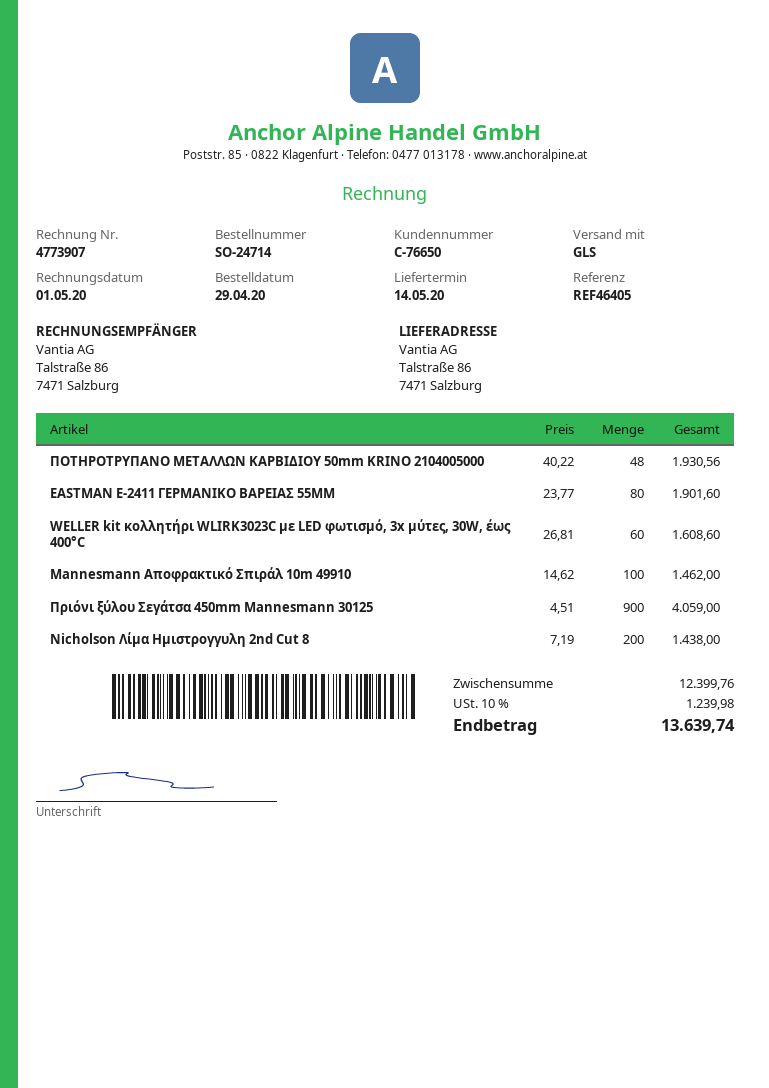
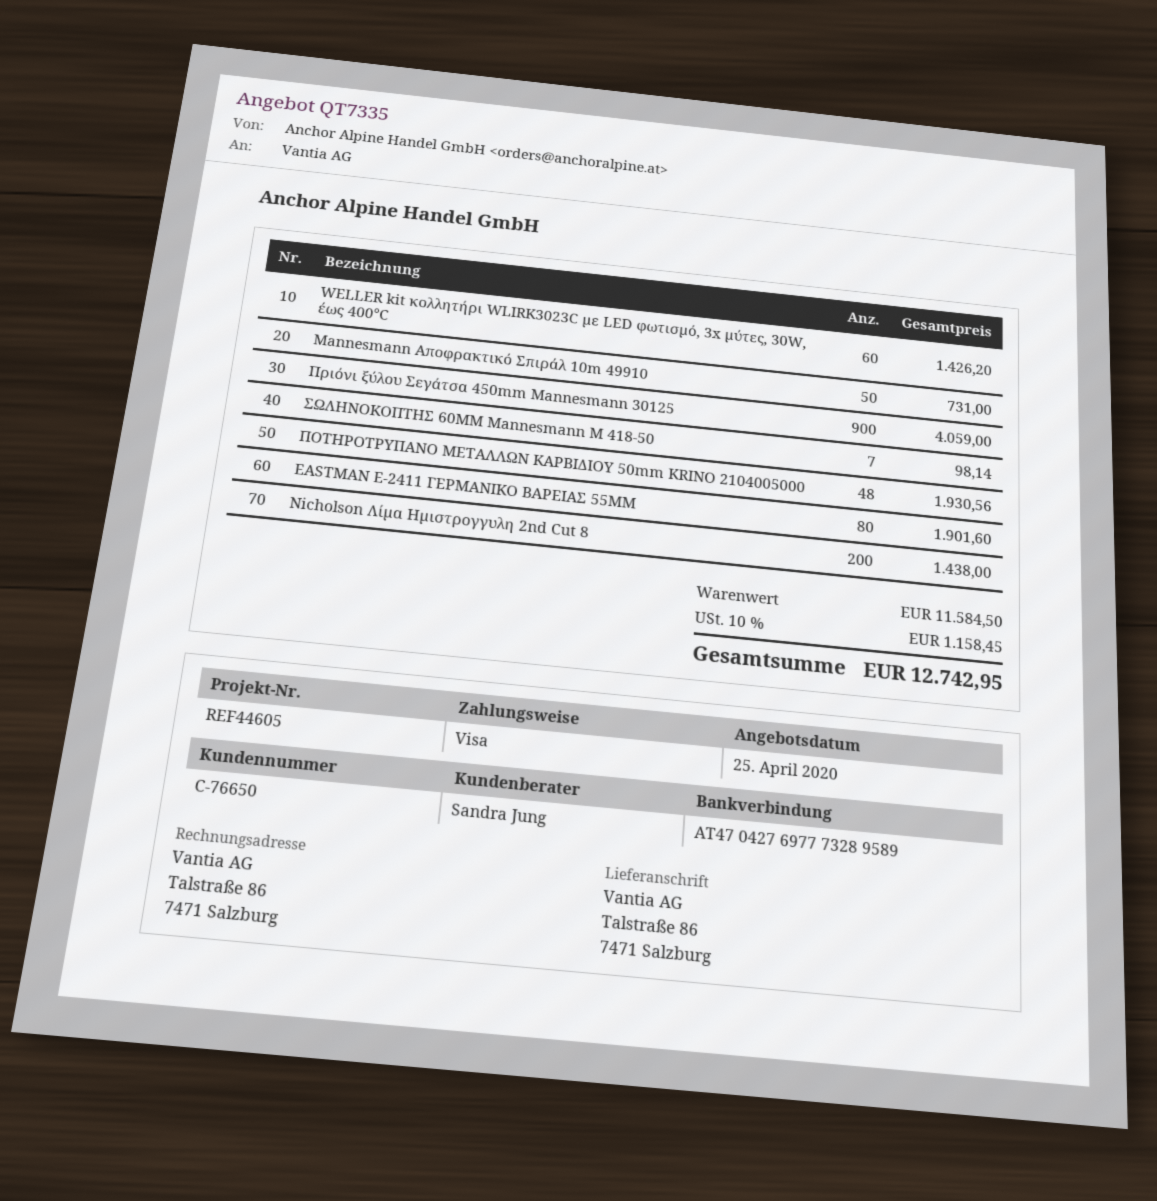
reference: REF46405 -> REF44605
WELLER kit κολλητήρι WLIRK3023C με LED φωτισμό, 3x μύτες, 30W, έως 400°C: 60 for 1608.60 -> 60 for 1426.20
Mannesmann Αποφρακτικό Σπιράλ 10m 49910: 100 for 1462.00 -> 50 for 731.00
ΣΩΛΗΝΟΚΟΠΤΗΣ 60ΜΜ Mannesmann M 418-50: none -> 7 for 98.14
subtotal: 12399.76 -> 11584.50
tax: 10% = 1239.98 -> 10% = 1158.45
total: 13639.74 -> 12742.95

